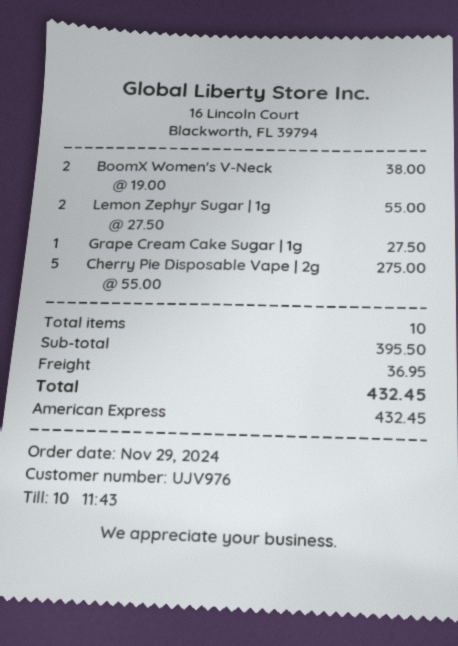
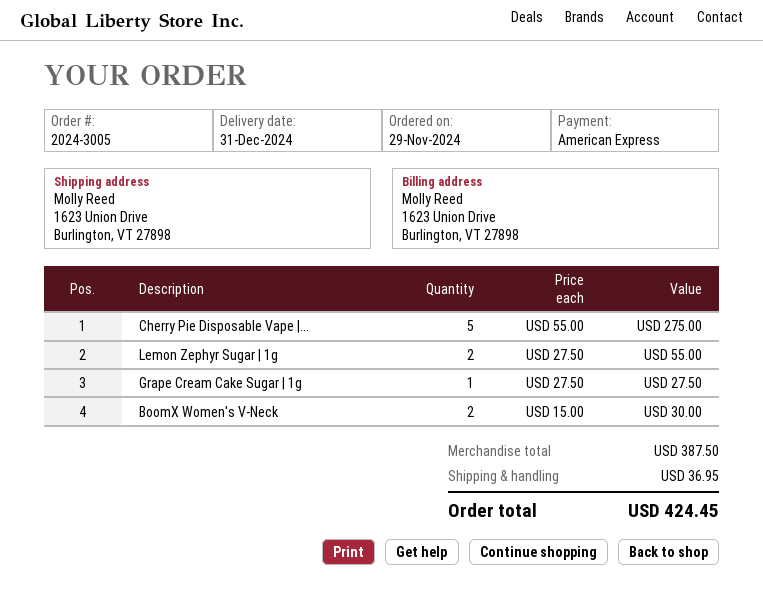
BoomX Women's V-Neck: 2 x 19.00 = 38.00 -> 2 x 15.00 = 30.00
subtotal: 395.50 -> 387.50
total: 432.45 -> 424.45

